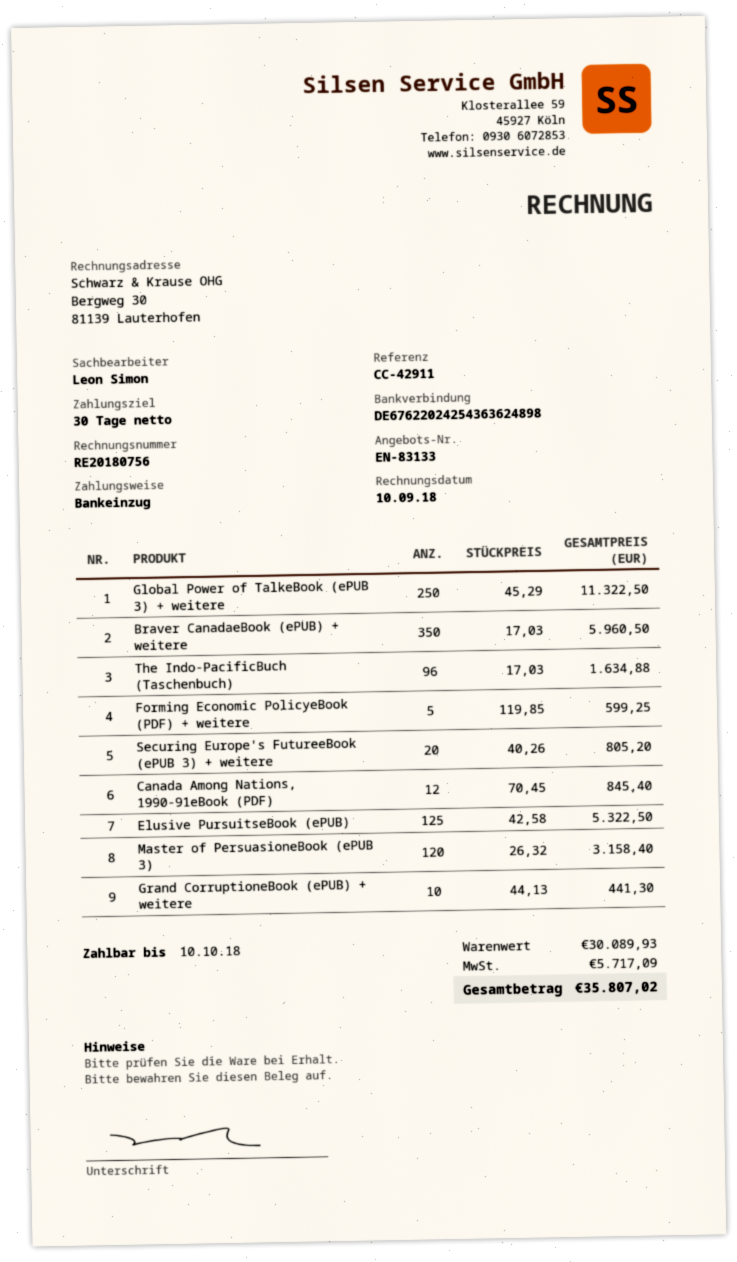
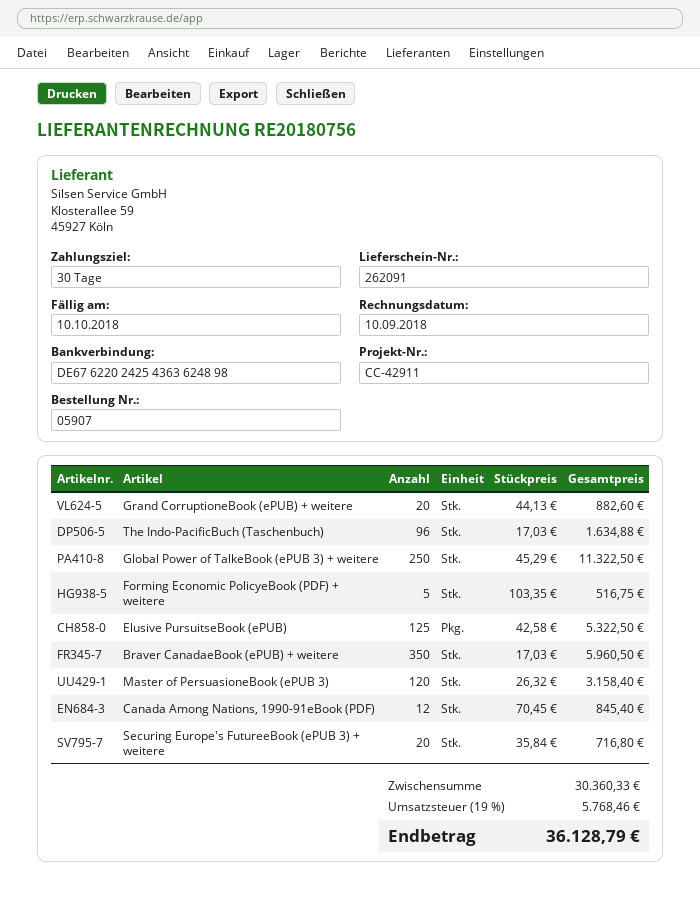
Forming Economic PolicyeBook (PDF) + weitere: 5 x 119.85 = 599.25 -> 5 x 103.35 = 516.75
Securing Europe's FutureeBook (ePUB 3) + weitere: 20 x 40.26 = 805.20 -> 20 x 35.84 = 716.80
Grand CorruptioneBook (ePUB) + weitere: 10 x 44.13 = 441.30 -> 20 x 44.13 = 882.60
subtotal: 30089.93 -> 30360.33
tax: 5717.09 -> 5768.46
total: 35807.02 -> 36128.79

